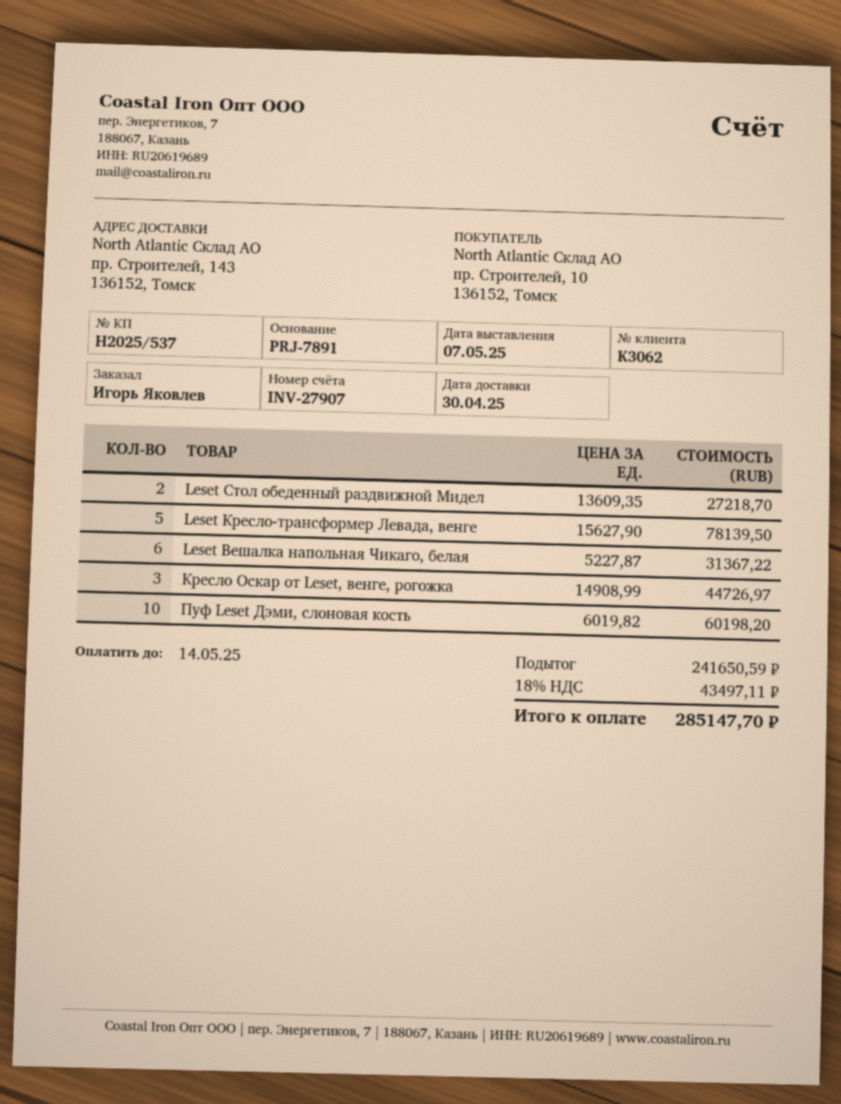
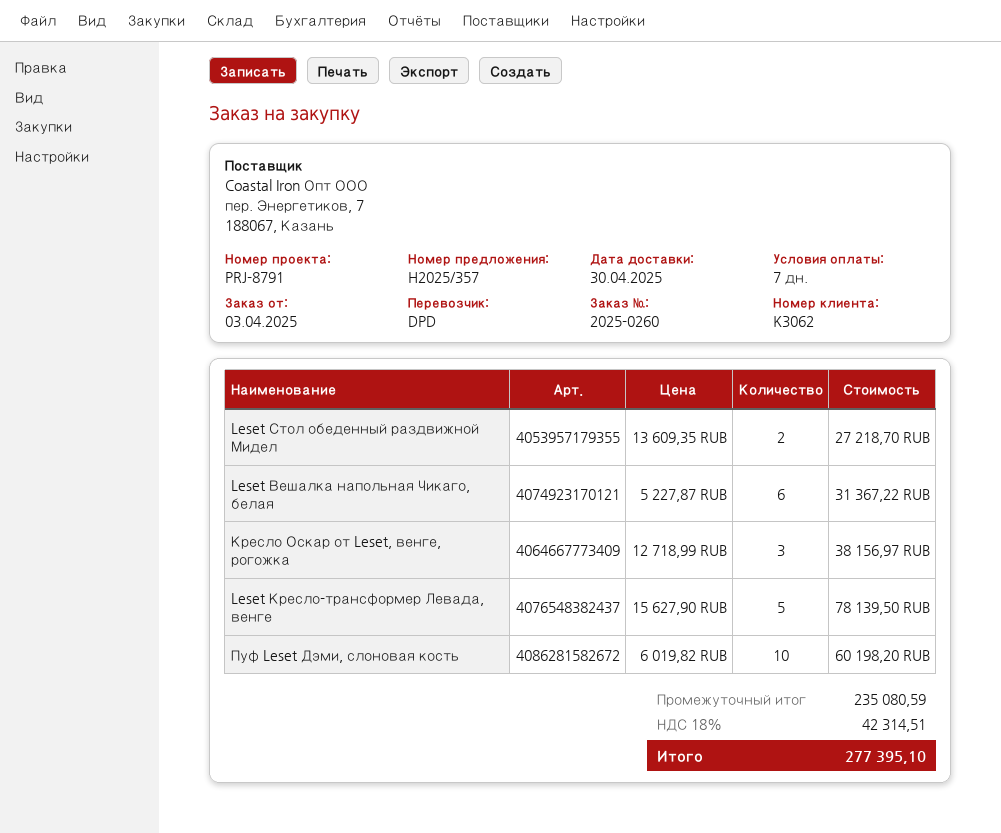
quote number: H2025/537 -> H2025/357
reference: PRJ-7891 -> PRJ-8791
Кресло Оскар от Leset, венге, рогожка: 3 x 14908.99 = 44726.97 -> 3 x 12718.99 = 38156.97
subtotal: 241650.59 -> 235080.59
tax: 18% = 43497.11 -> 18% = 42314.51
total: 285147.70 -> 277395.10

